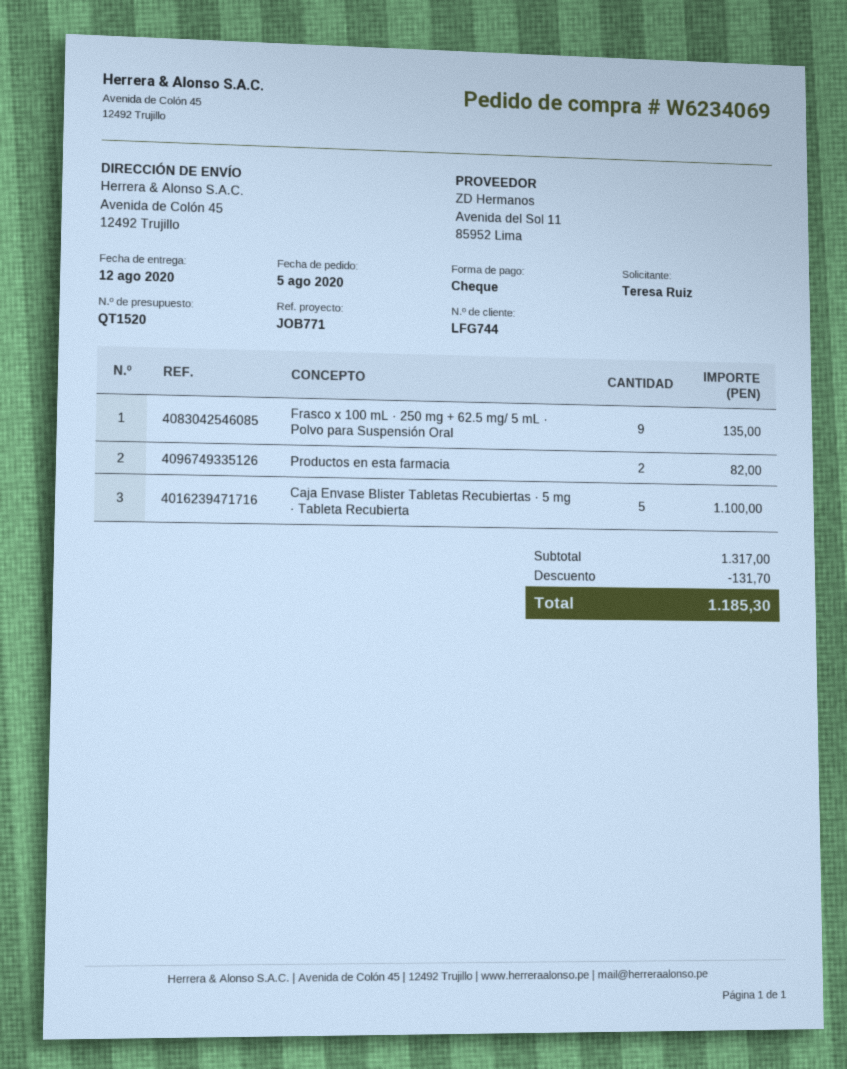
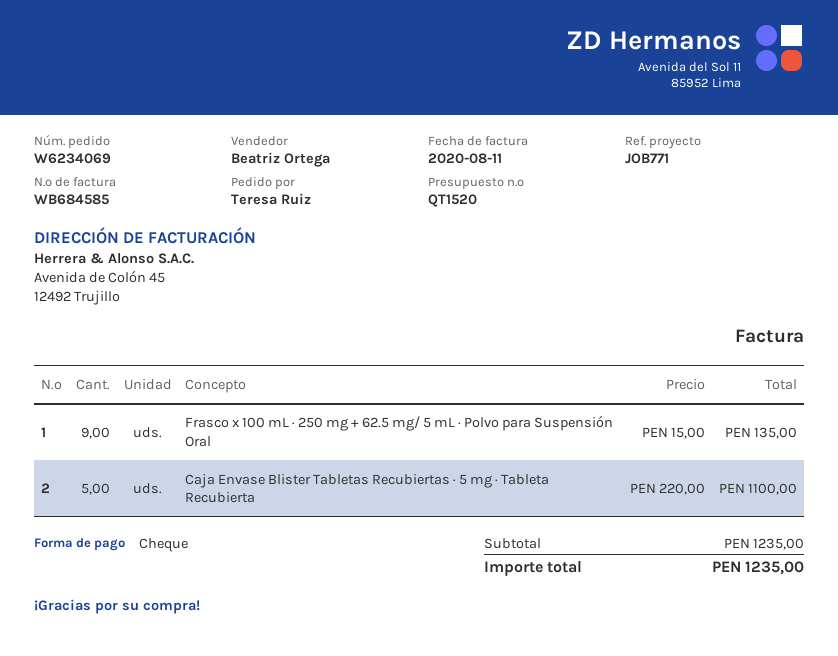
Productos en esta farmacia: 2 for 82.00 -> none
subtotal: 1317.00 -> 1235.00
discount: 131.70 -> none
total: 1185.30 -> 1235.00

